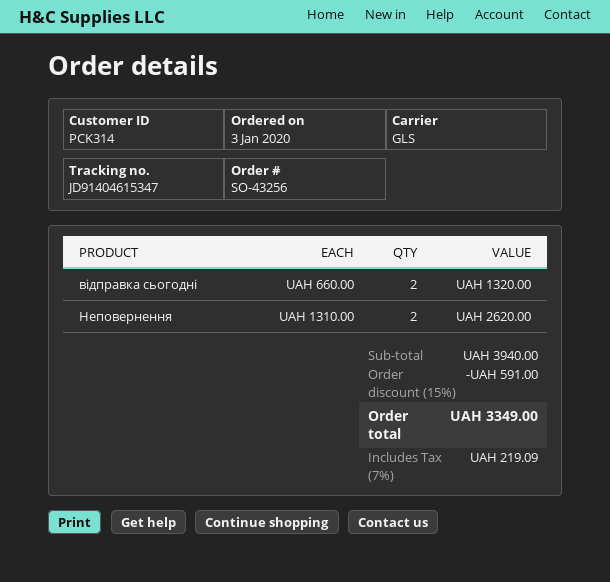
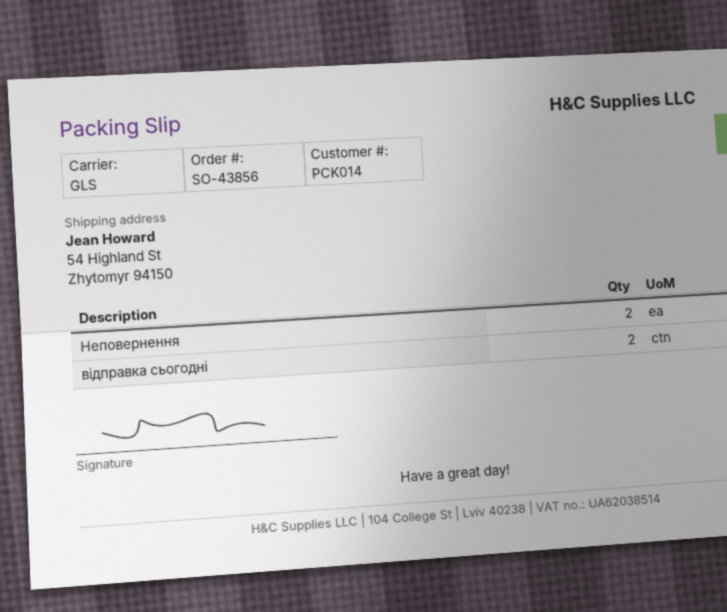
order number: SO-43256 -> SO-43856
customer number: PCK314 -> PCK014

